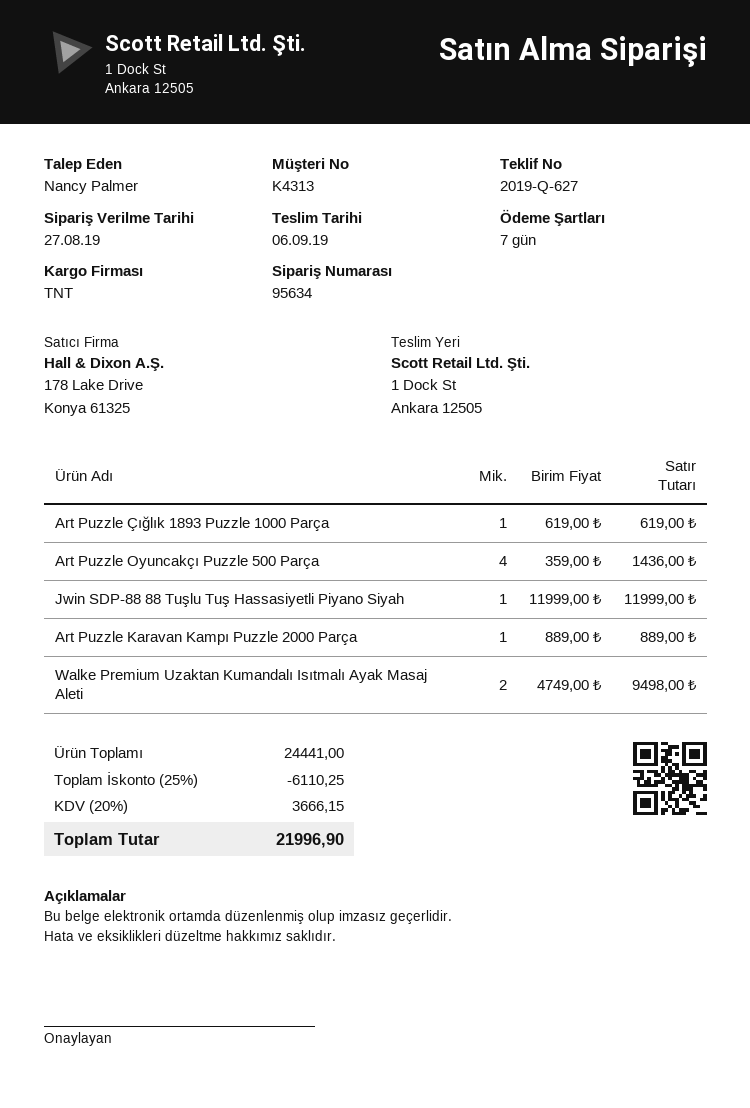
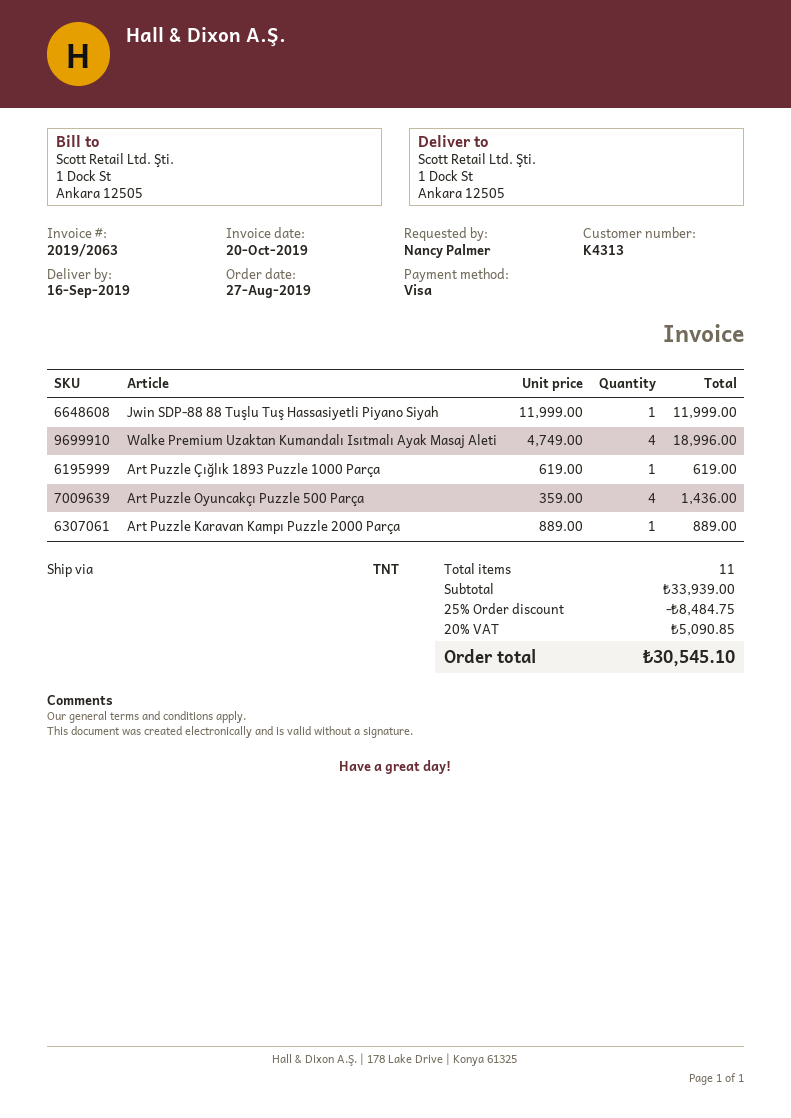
delivery date: 2019-09-06 -> 2019-09-16
Walke Premium Uzaktan Kumandalı Isıtmalı Ayak Masaj Aleti: 2 x 4749.00 = 9498.00 -> 4 x 4749.00 = 18996.00
subtotal: 24441.00 -> 33939.00
discount: 25% = 6110.25 -> 25% = 8484.75
tax: 20% = 3666.15 -> 20% = 5090.85
total: 21996.90 -> 30545.10

